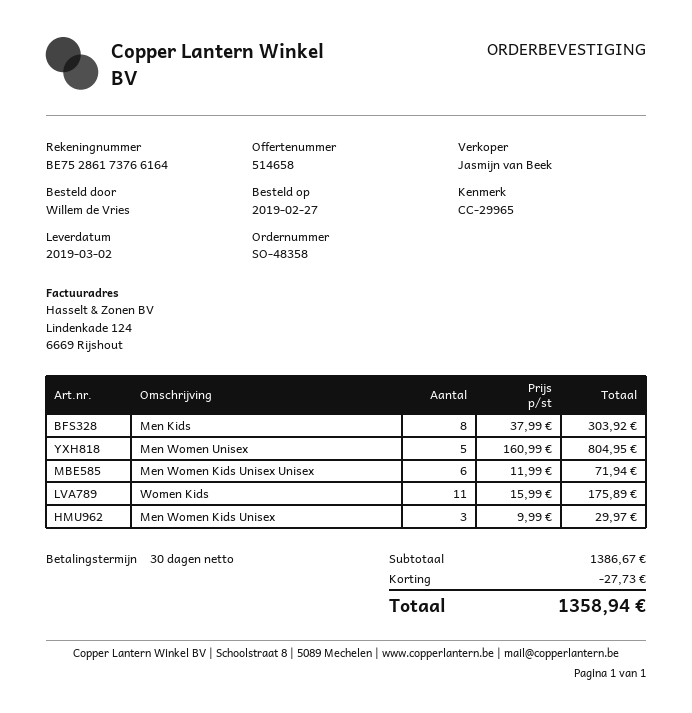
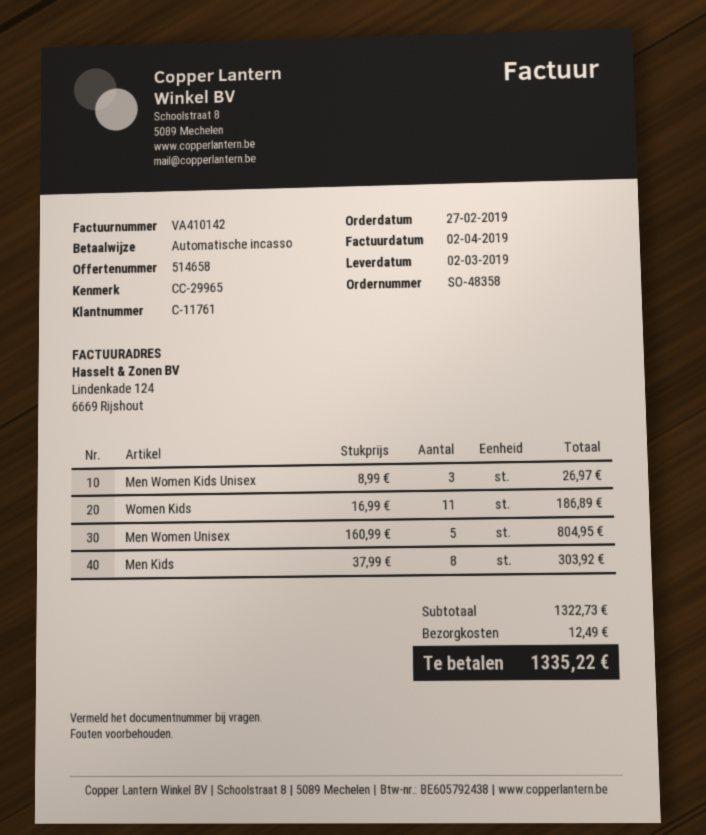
Men Women Kids Unisex Unisex: 6 x 11.99 = 71.94 -> none
Women Kids: 11 x 15.99 = 175.89 -> 11 x 16.99 = 186.89
Men Women Kids Unisex: 3 x 9.99 = 29.97 -> 3 x 8.99 = 26.97
subtotal: 1386.67 -> 1322.73
discount: 27.73 -> none
shipping: none -> 12.49
total: 1358.94 -> 1335.22

